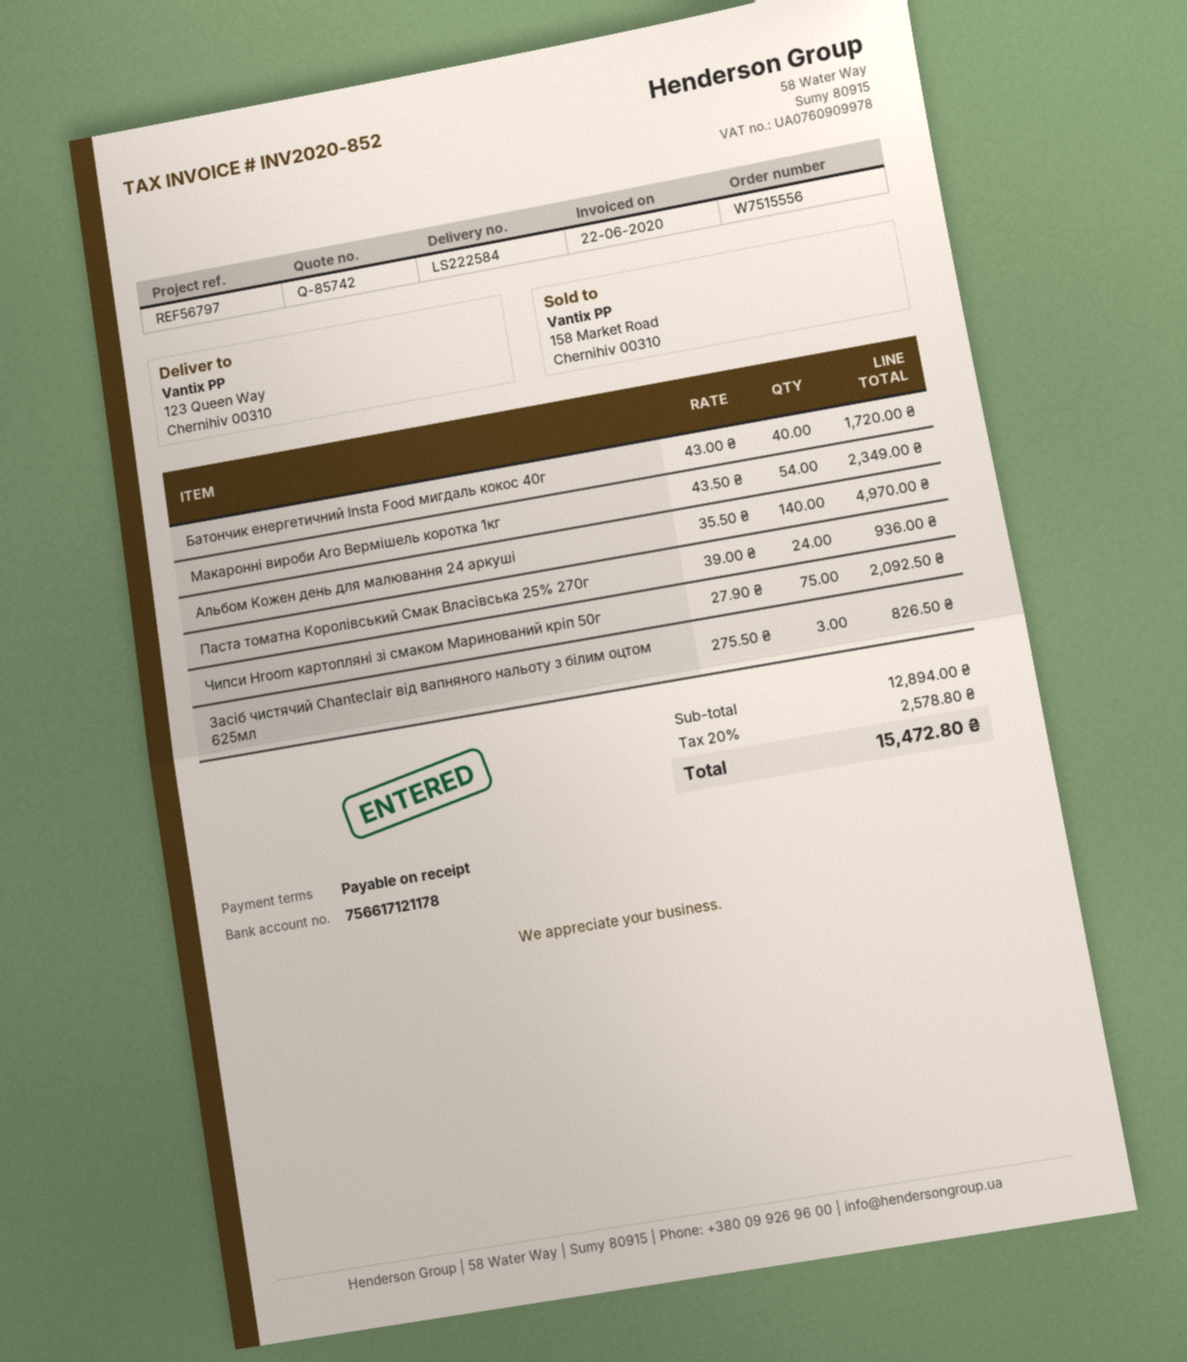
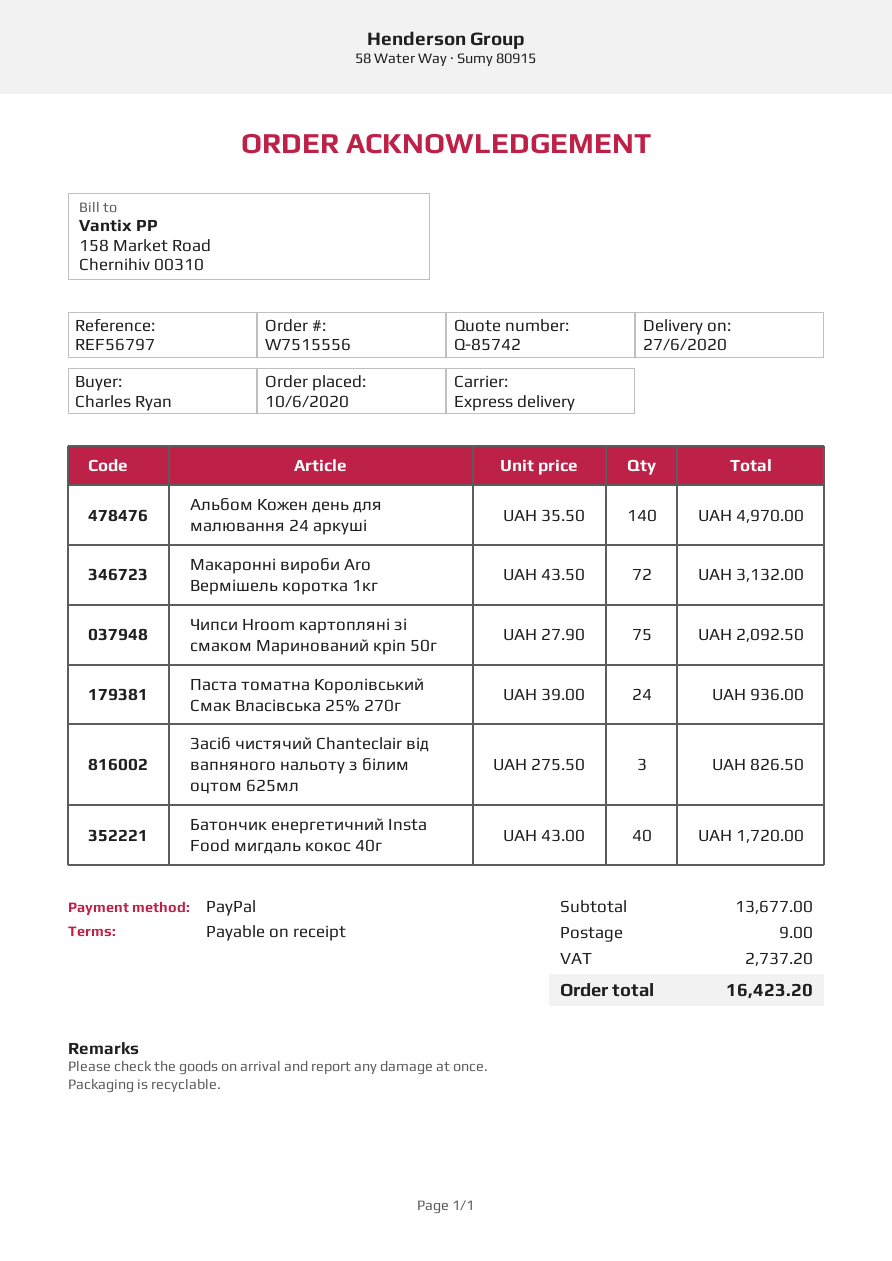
Макаронні вироби Aro Вермішель коротка 1кг: 54 x 43.50 = 2349.00 -> 72 x 43.50 = 3132.00
subtotal: 12894.00 -> 13677.00
shipping: none -> 9.00
tax: 2578.80 -> 2737.20
total: 15472.80 -> 16423.20

